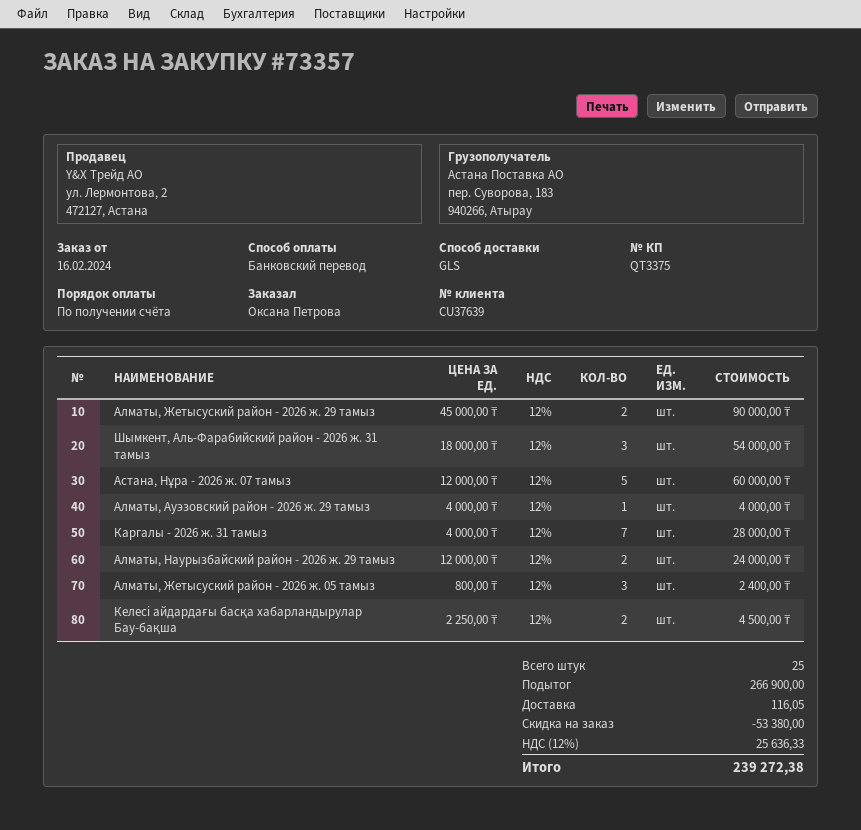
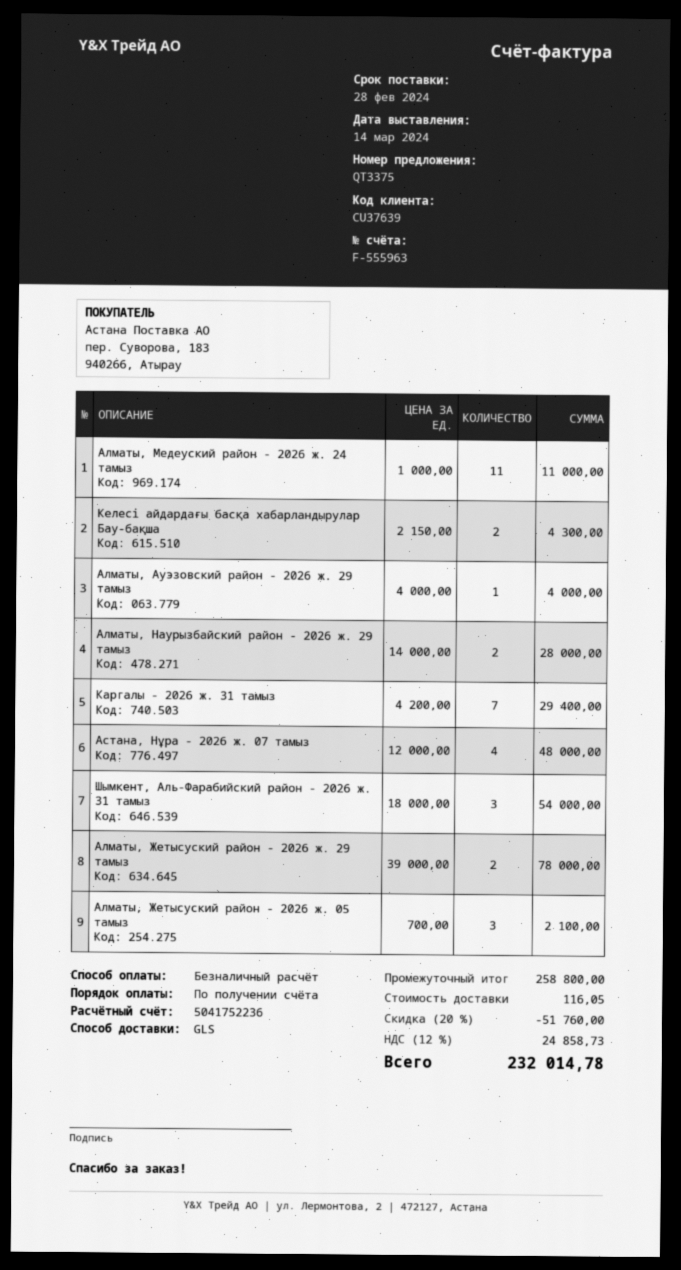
Алматы, Жетысуский район - 2026 ж. 29 тамыз: 2 x 45000.00 = 90000.00 -> 2 x 39000.00 = 78000.00
Астана, Нұра - 2026 ж. 07 тамыз: 5 x 12000.00 = 60000.00 -> 4 x 12000.00 = 48000.00
Каргалы - 2026 ж. 31 тамыз: 7 x 4000.00 = 28000.00 -> 7 x 4200.00 = 29400.00
Алматы, Наурызбайский район - 2026 ж. 29 тамыз: 2 x 12000.00 = 24000.00 -> 2 x 14000.00 = 28000.00
Алматы, Жетысуский район - 2026 ж. 05 тамыз: 3 x 800.00 = 2400.00 -> 3 x 700.00 = 2100.00
Келесі айдардағы басқа хабарландырулар Бау-бақша: 2 x 2250.00 = 4500.00 -> 2 x 2150.00 = 4300.00
Алматы, Медеуский район - 2026 ж. 24 тамыз: none -> 11 x 1000.00 = 11000.00
subtotal: 266900.00 -> 258800.00
discount: 53380.00 -> 51760.00
tax: 12% = 25636.33 -> 12% = 24858.73
total: 239272.38 -> 232014.78

